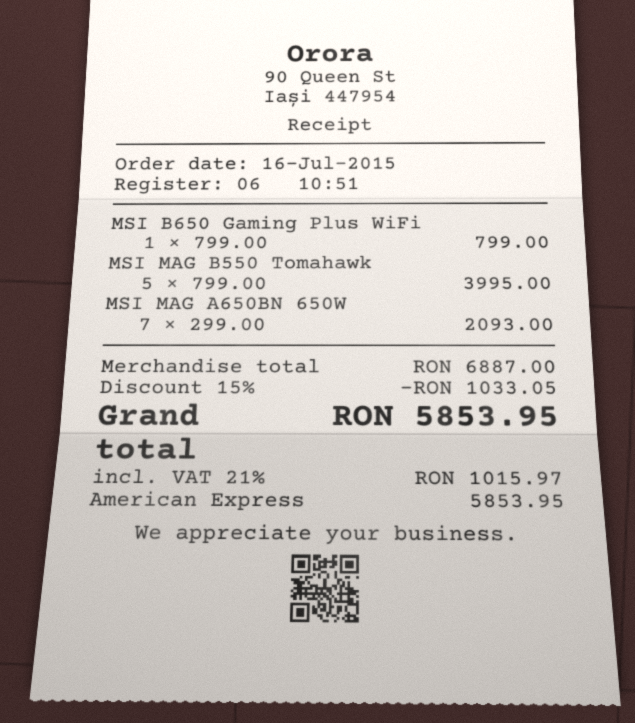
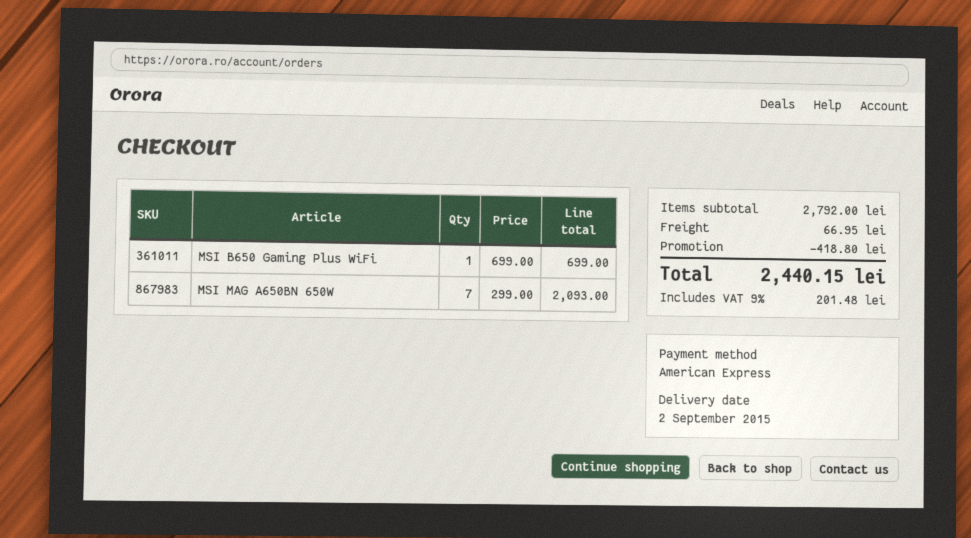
MSI B650 Gaming Plus WiFi: 1 x 799.00 = 799.00 -> 1 x 699.00 = 699.00
MSI MAG B550 Tomahawk: 5 x 799.00 = 3995.00 -> none
subtotal: 6887.00 -> 2792.00
discount: 1033.05 -> 418.80
shipping: none -> 66.95
tax: 21% = 1015.97 -> 9% = 201.48
total: 5853.95 -> 2440.15

